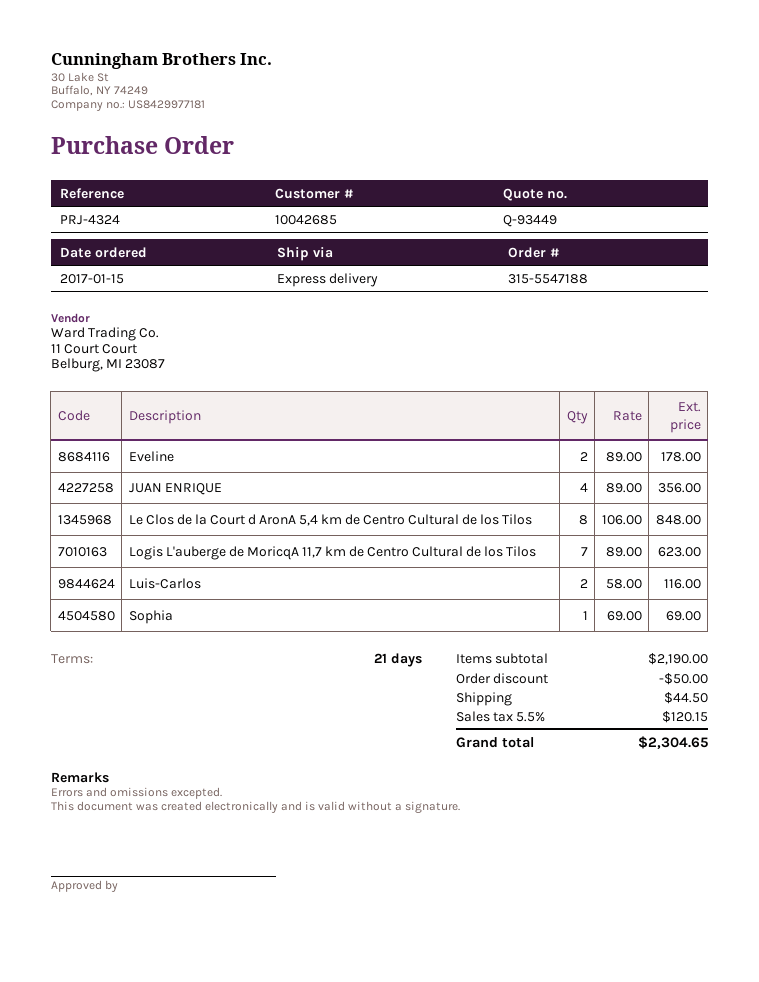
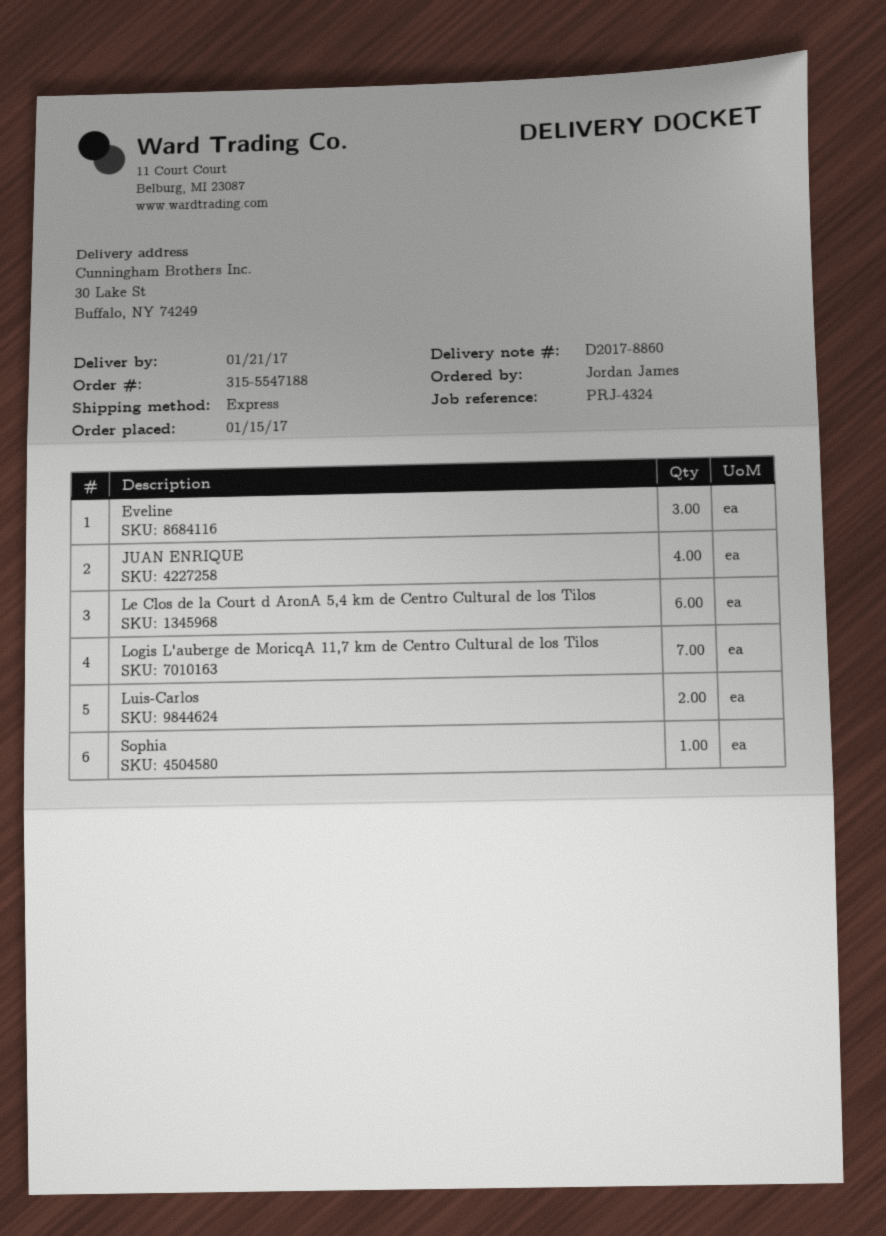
Eveline: 2 -> 3
Le Clos de la Court d AronA 5,4 km de Centro Cultural de los Tilos: 8 -> 6

